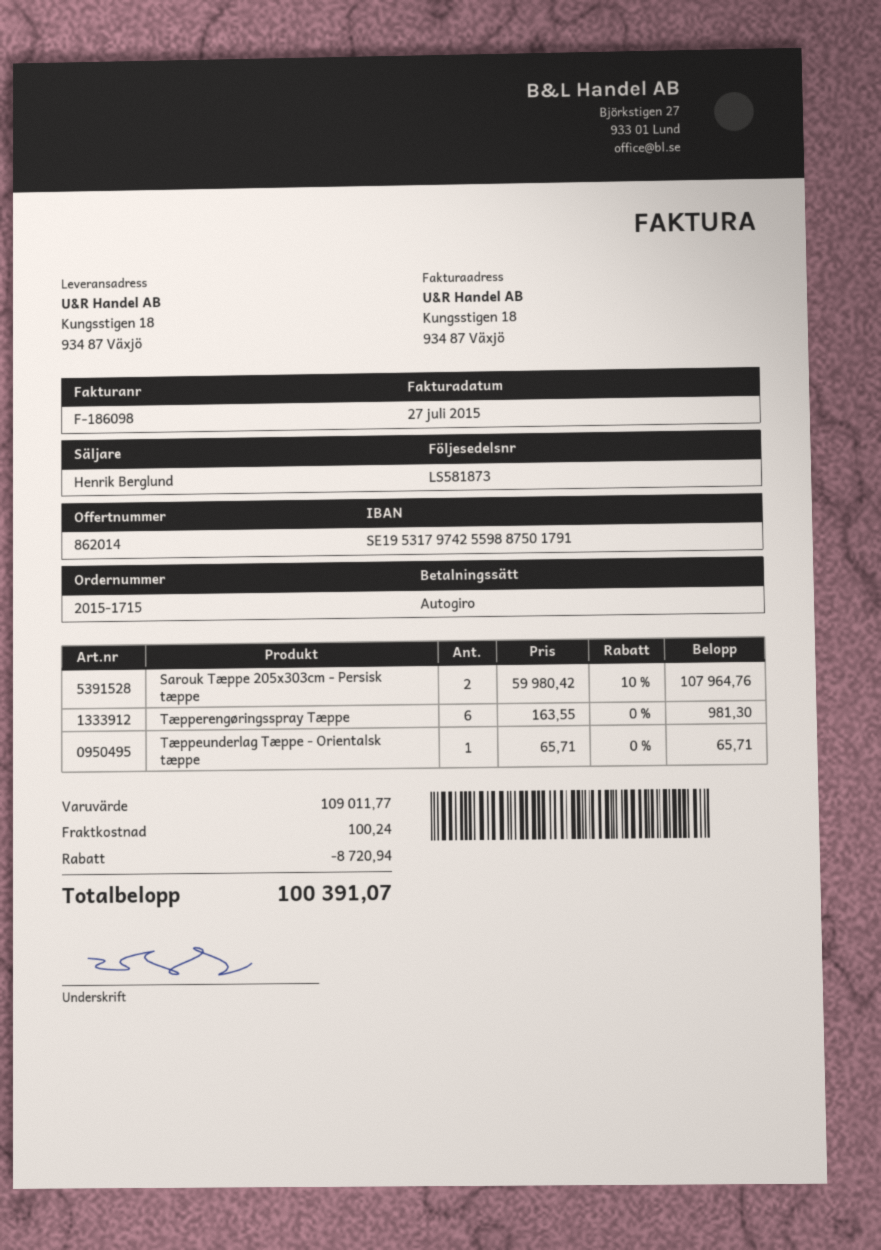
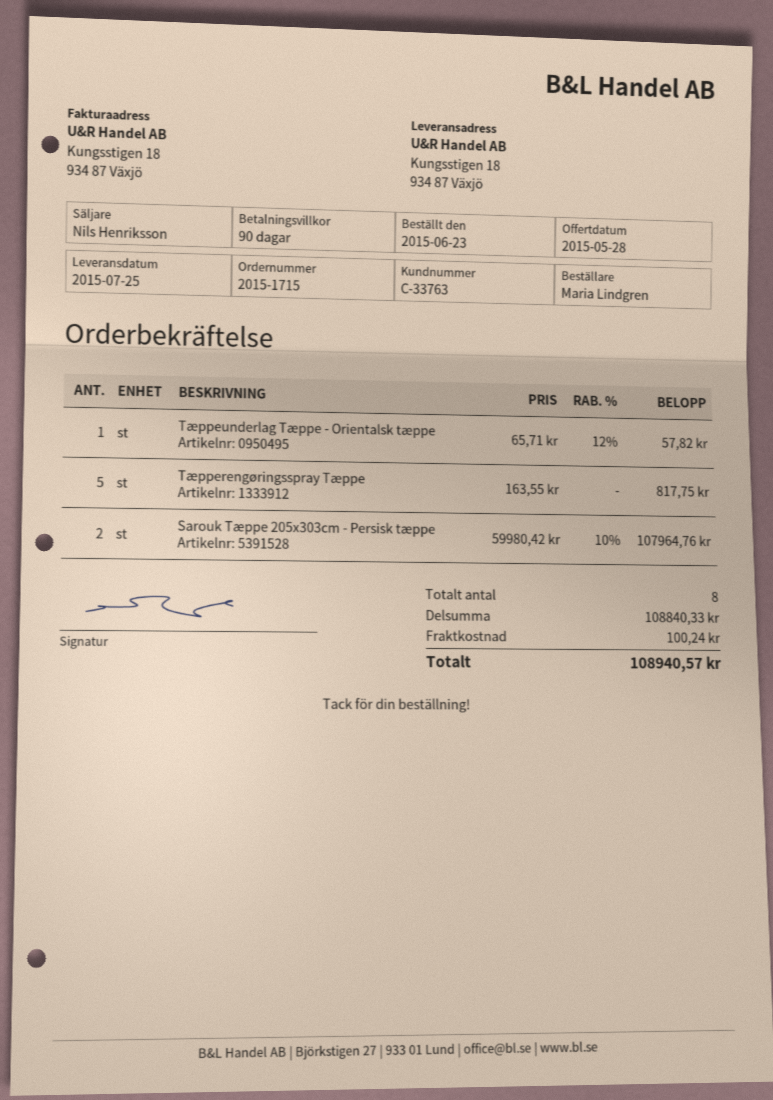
sales rep: Henrik Berglund -> Nils Henriksson
Tæpperengøringsspray Tæppe: 6 x 163.55 = 981.30 -> 5 x 163.55 = 817.75
Tæppeunderlag Tæppe - Orientalsk tæppe: 1 x 65.71 = 65.71 -> 1 x 65.71 - 12% = 57.82
subtotal: 109011.77 -> 108840.33
discount: 8720.94 -> none
total: 100391.07 -> 108940.57

